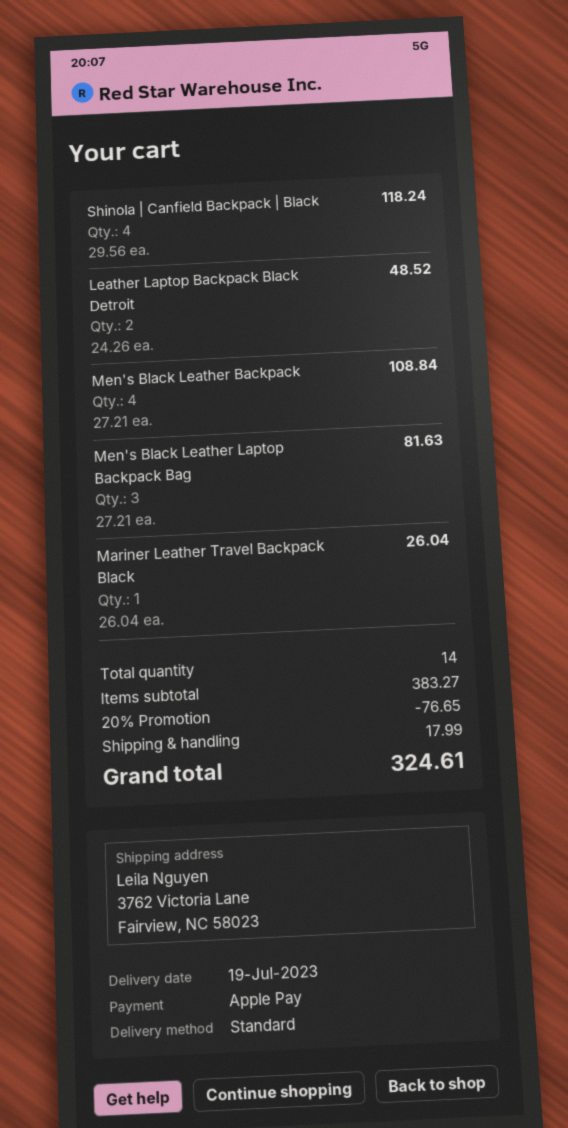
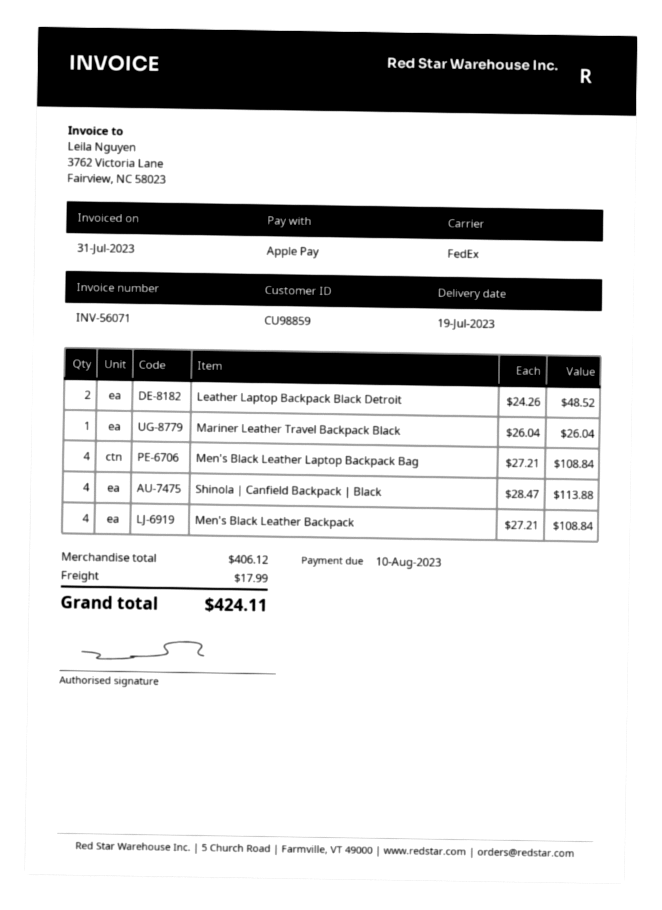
shipping method: standard -> FedEx
Shinola | Canfield Backpack | Black: 4 x 29.56 = 118.24 -> 4 x 28.47 = 113.88
Men's Black Leather Laptop Backpack Bag: 3 x 27.21 = 81.63 -> 4 x 27.21 = 108.84
subtotal: 383.27 -> 406.12
discount: 20% = 76.65 -> none
total: 324.61 -> 424.11

